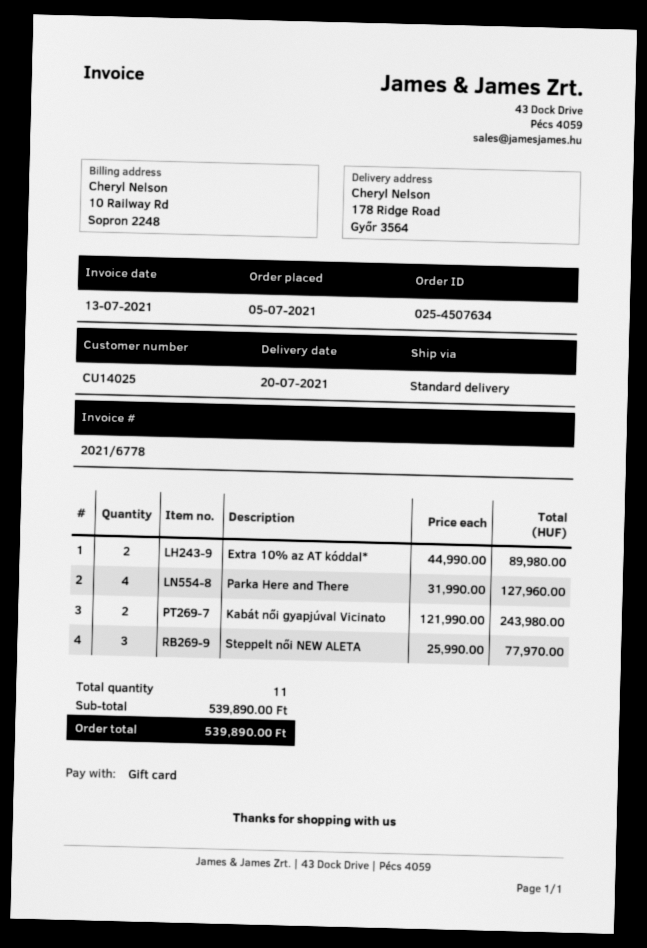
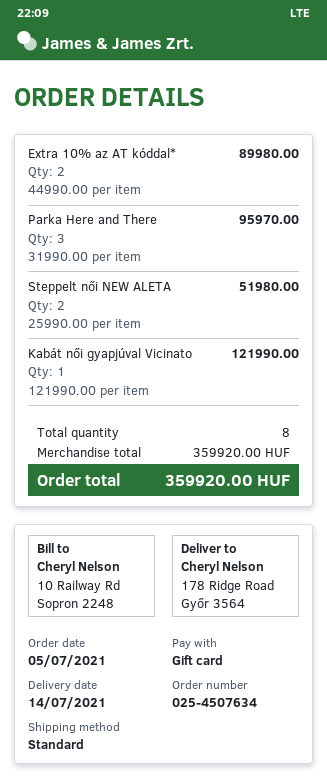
delivery date: 2021-07-20 -> 2021-07-14
Parka Here and There: 4 x 31990.00 = 127960.00 -> 3 x 31990.00 = 95970.00
Kabát női gyapjúval Vicinato: 2 x 121990.00 = 243980.00 -> 1 x 121990.00 = 121990.00
Steppelt női NEW ALETA: 3 x 25990.00 = 77970.00 -> 2 x 25990.00 = 51980.00
total quantity: 11 -> 8
subtotal: 539890.00 -> 359920.00
total: 539890.00 -> 359920.00

